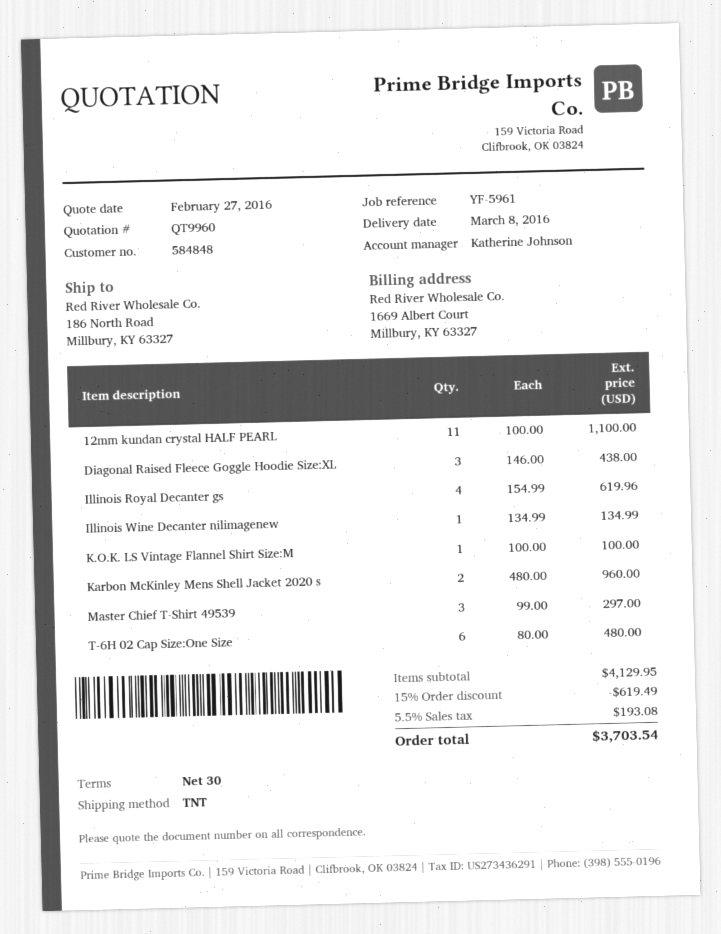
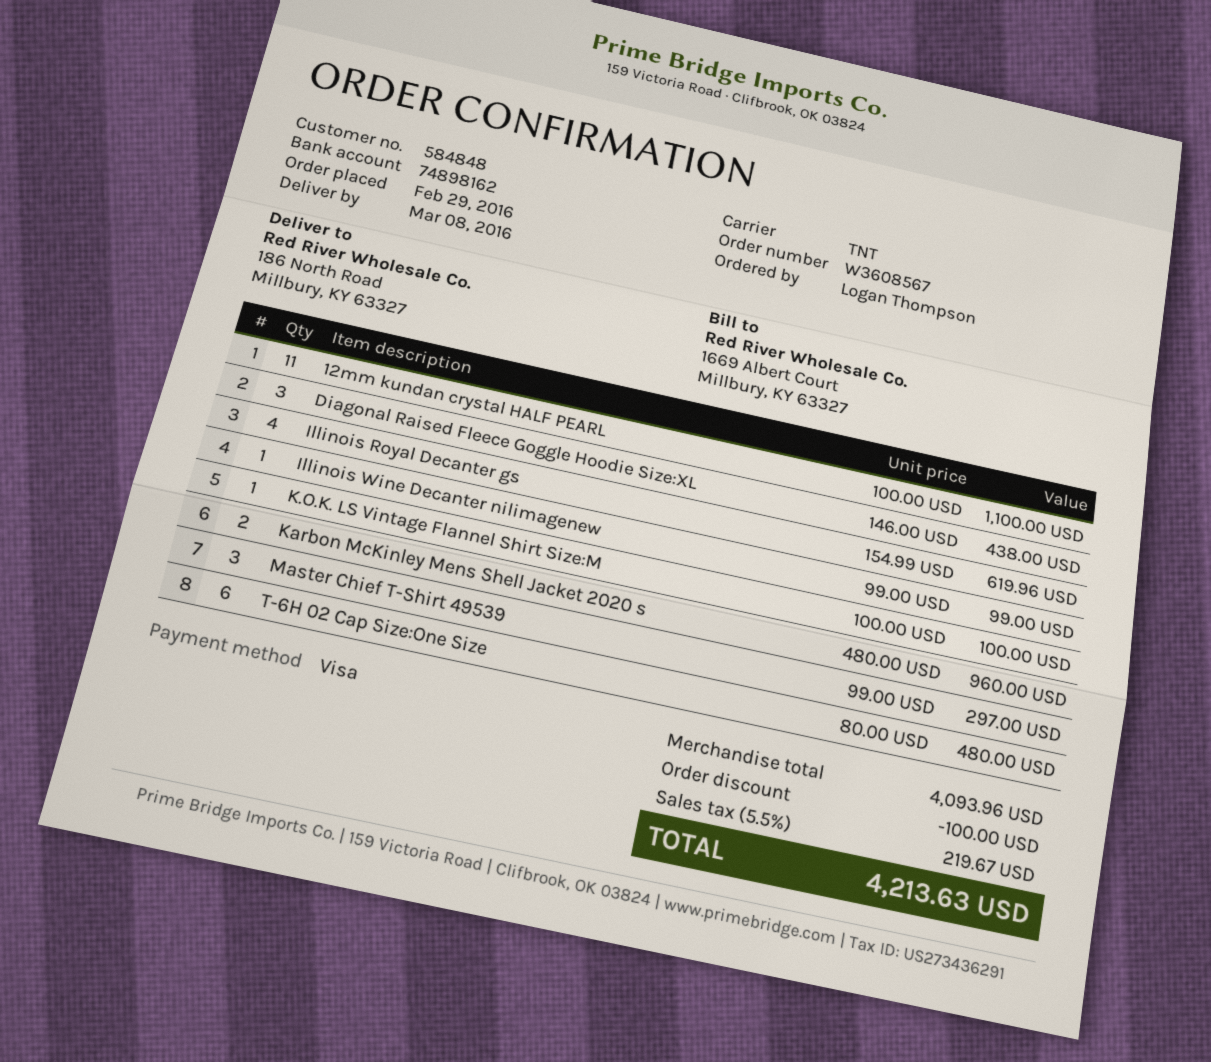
Illinois Wine Decanter nilimagenew: 1 x 134.99 = 134.99 -> 1 x 99.00 = 99.00
subtotal: 4129.95 -> 4093.96
discount: 619.49 -> 100.00
tax: 5.5% = 193.08 -> 5.5% = 219.67
total: 3703.54 -> 4213.63

